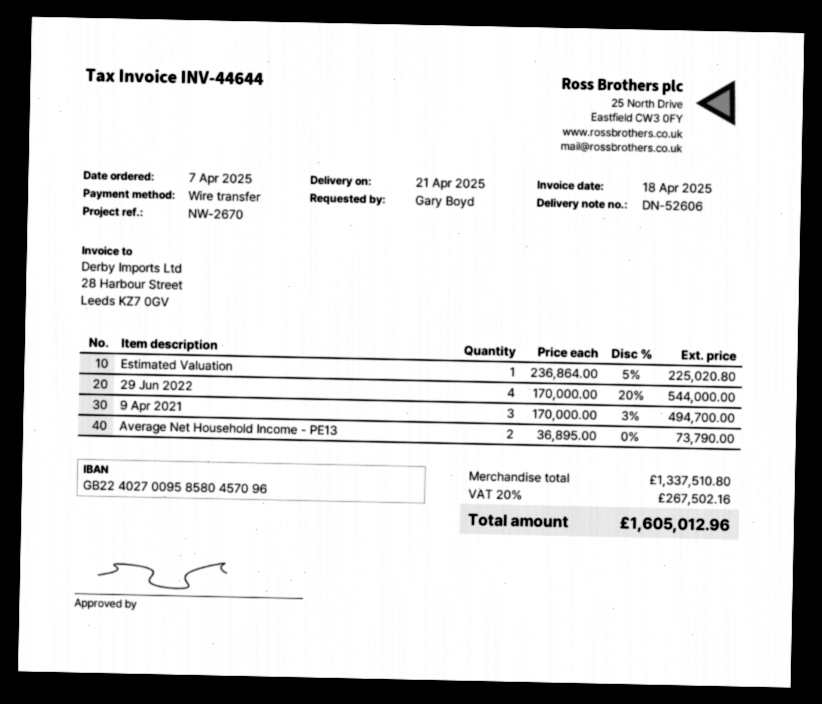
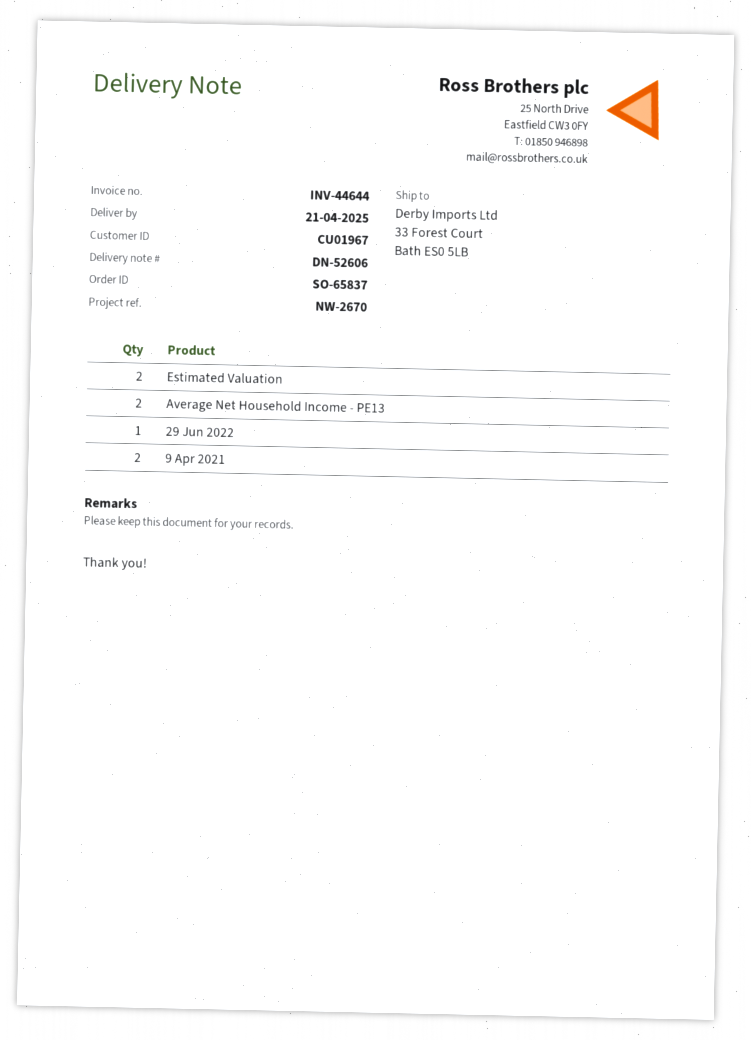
Estimated Valuation: 1 -> 2
29 Jun 2022: 4 -> 1
9 Apr 2021: 3 -> 2

